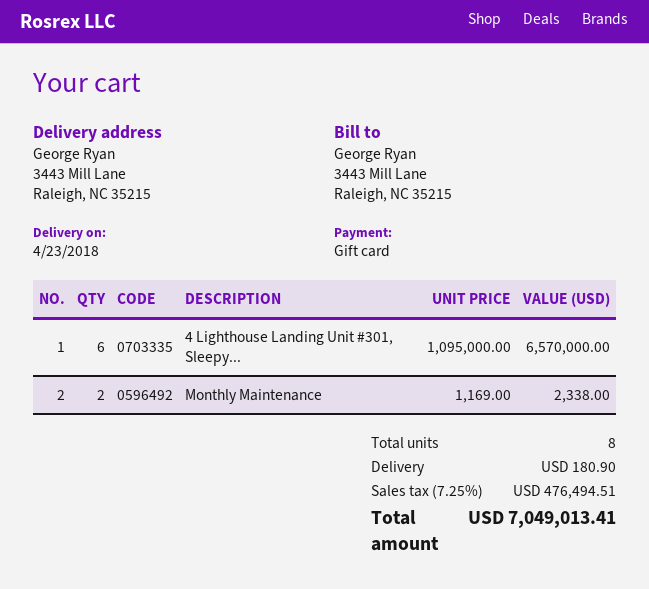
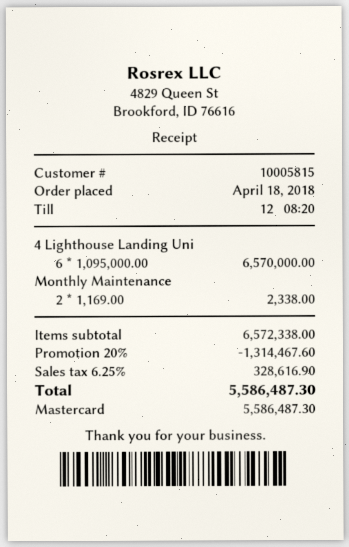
payment method: gift card -> Mastercard
discount: none -> 20% = 1314467.60
shipping: 180.90 -> none
tax: 7.25% = 476494.51 -> 6.25% = 328616.90
total: 7049013.41 -> 5586487.30

